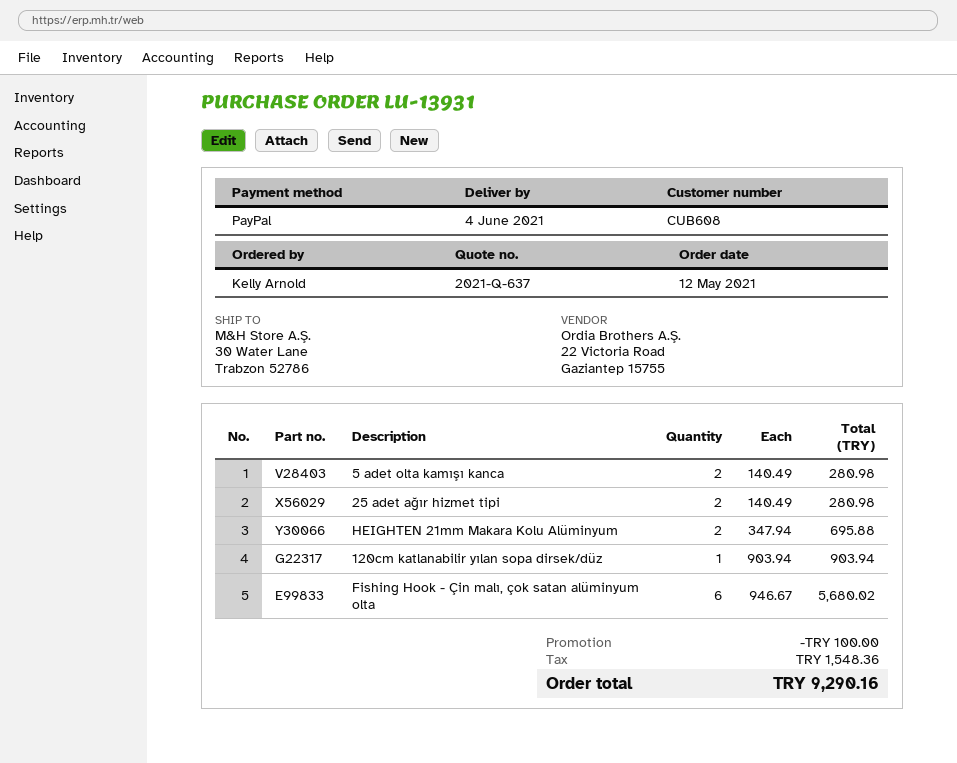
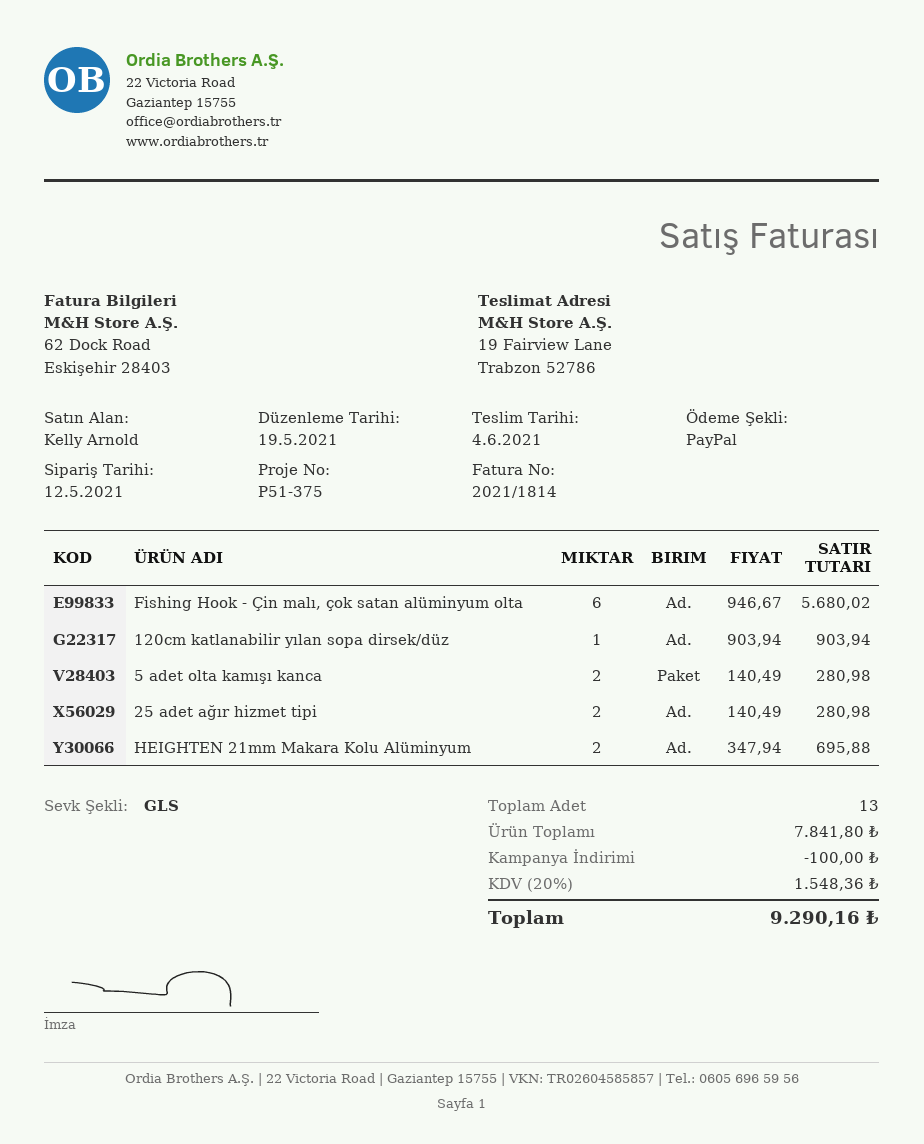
ship to: 30 Water Lane, Trabzon 52786 -> 19 Fairview Lane, Trabzon 52786

